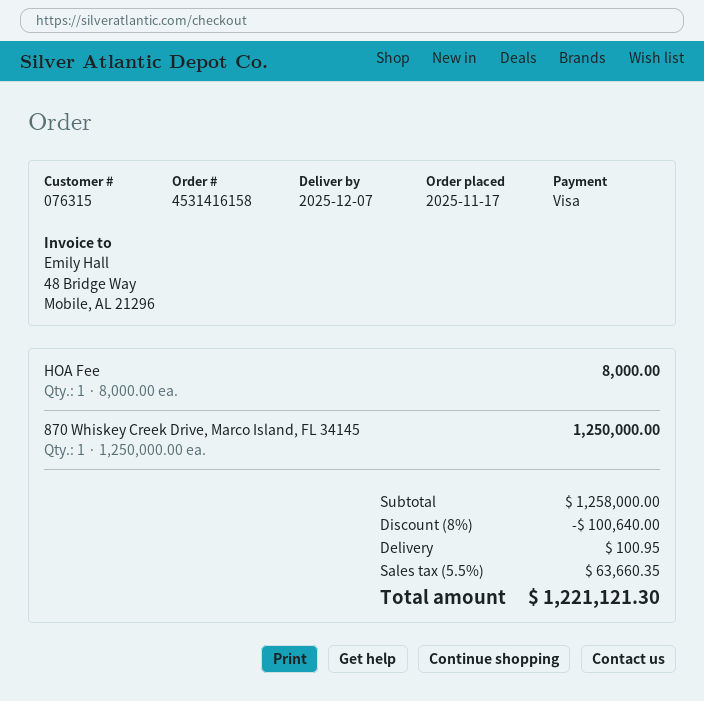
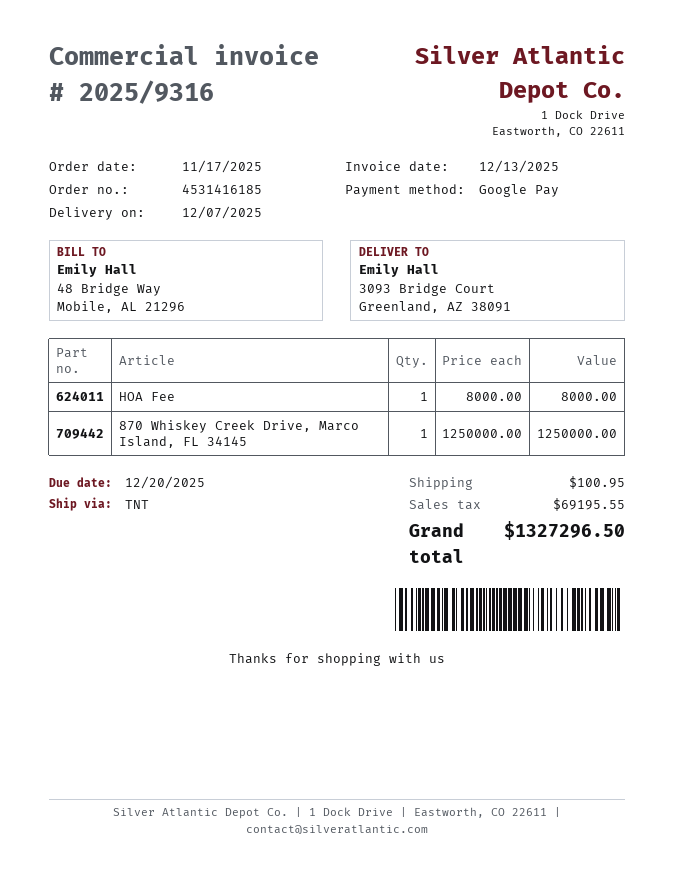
order number: 4531416158 -> 4531416185
payment method: Visa -> Google Pay
discount: 8% = 100640.00 -> none
tax: 63660.35 -> 69195.55
total: 1221121.30 -> 1327296.50

